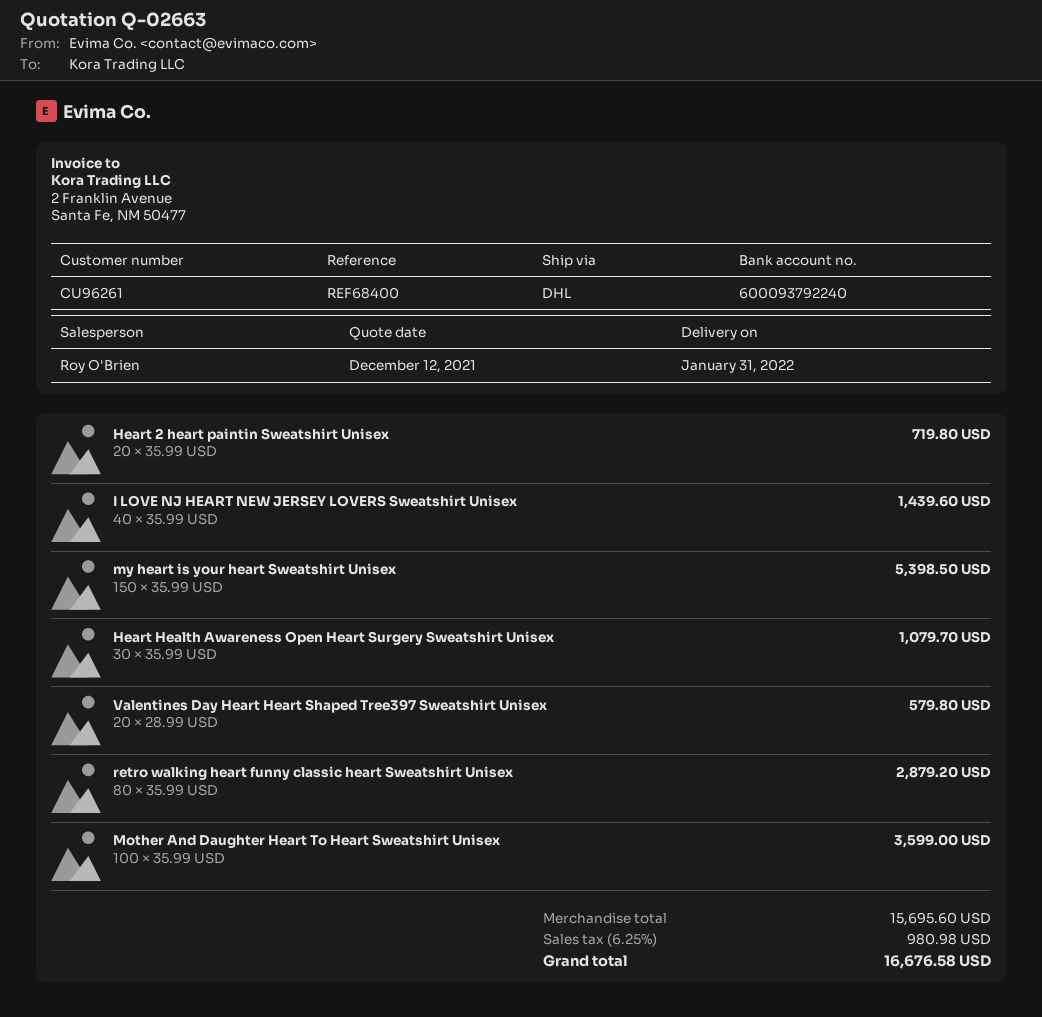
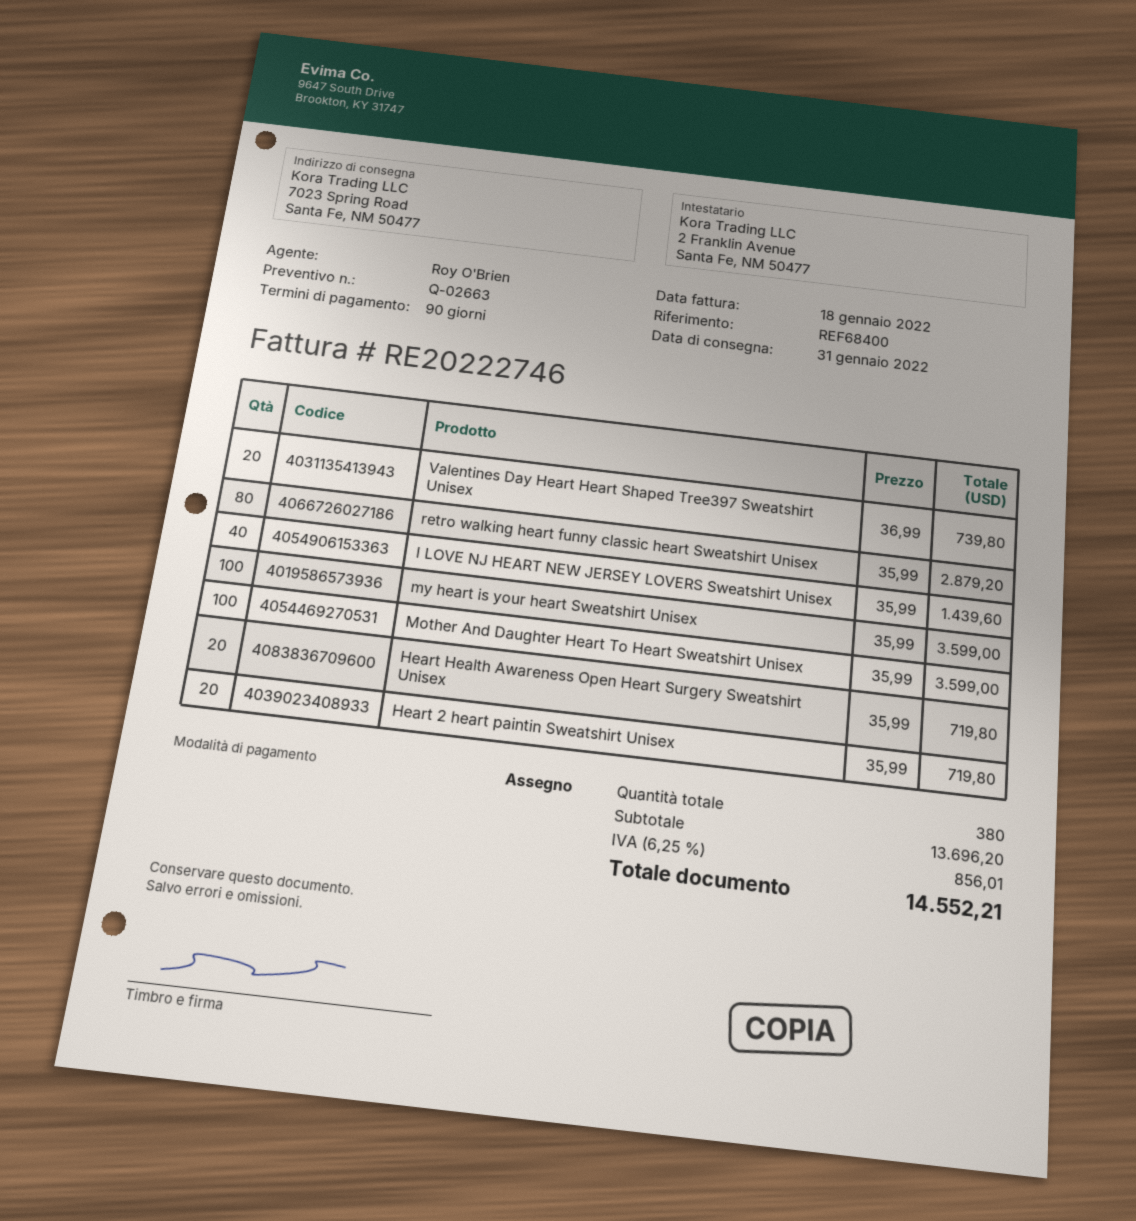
my heart is your heart Sweatshirt Unisex: 150 x 35.99 = 5398.50 -> 100 x 35.99 = 3599.00
Heart Health Awareness Open Heart Surgery Sweatshirt Unisex: 30 x 35.99 = 1079.70 -> 20 x 35.99 = 719.80
Valentines Day Heart Heart Shaped Tree397 Sweatshirt Unisex: 20 x 28.99 = 579.80 -> 20 x 36.99 = 739.80
subtotal: 15695.60 -> 13696.20
tax: 6.25% = 980.98 -> 6.25% = 856.01
total: 16676.58 -> 14552.21

